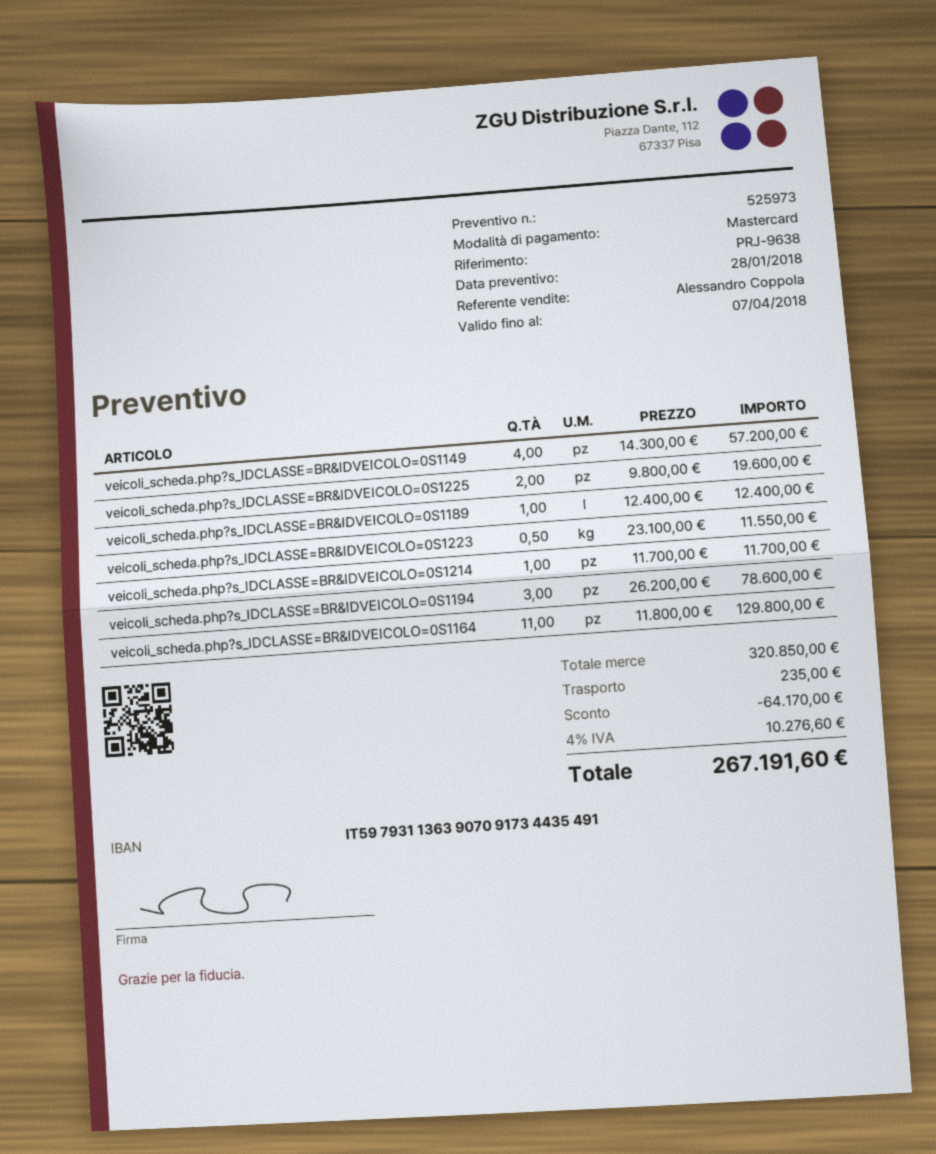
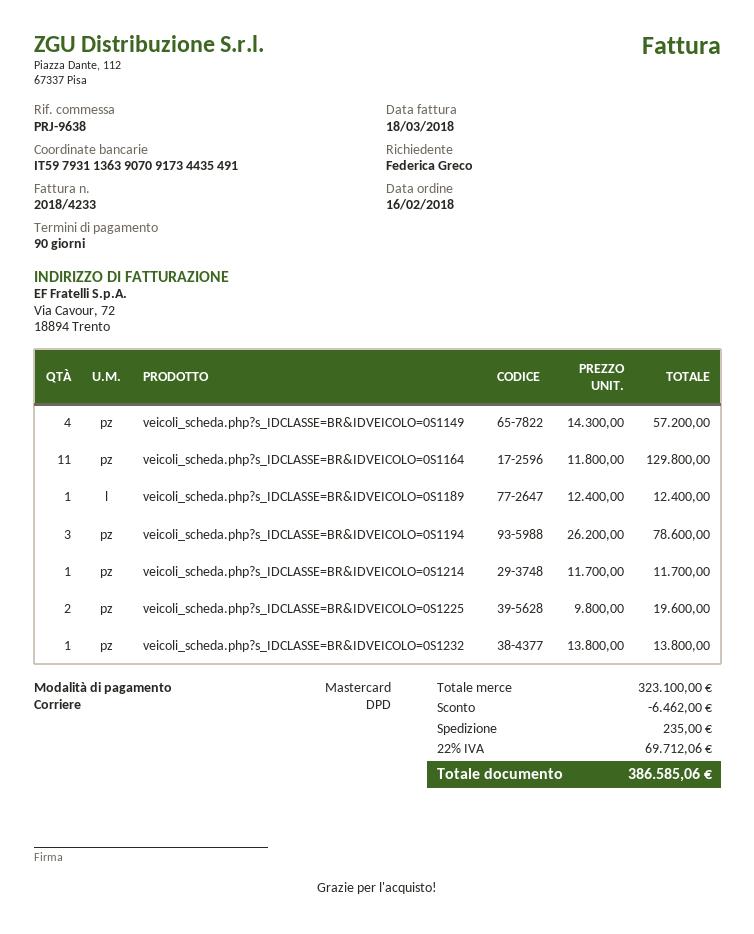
veicoli_scheda.php?s_IDCLASSE=BR&IDVEICOLO=0S1223: 0.5 x 23100.00 = 11550.00 -> none
veicoli_scheda.php?s_IDCLASSE=BR&IDVEICOLO=0S1232: none -> 1 x 13800.00 = 13800.00
subtotal: 320850.00 -> 323100.00
discount: 64170.00 -> 6462.00
tax: 4% = 10276.60 -> 22% = 69712.06
total: 267191.60 -> 386585.06

